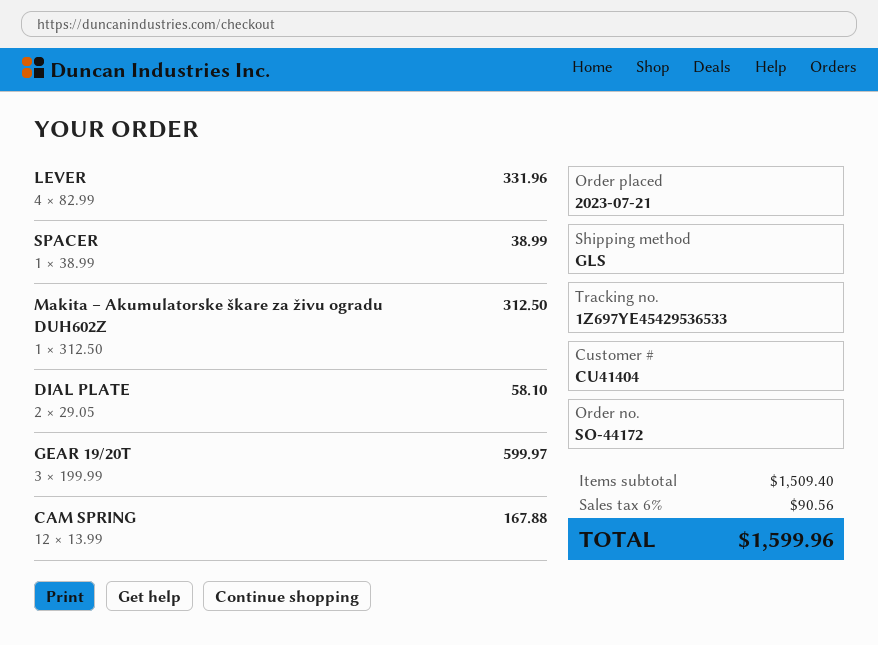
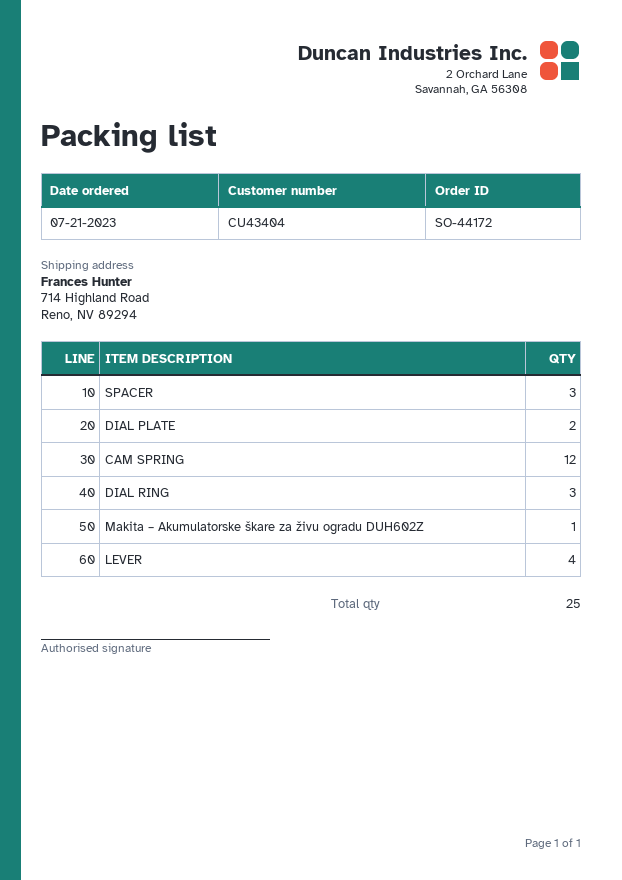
customer number: CU41404 -> CU43404
SPACER: 1 -> 3
GEAR 19/20T: 3 -> none
DIAL RING: none -> 3

